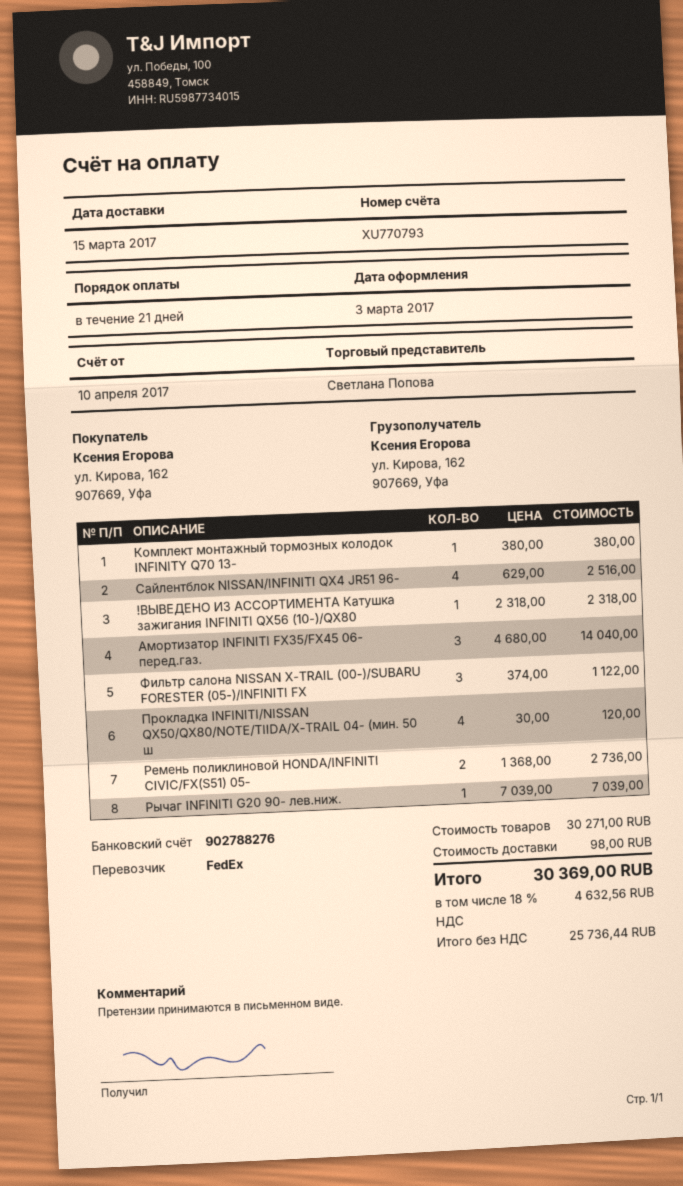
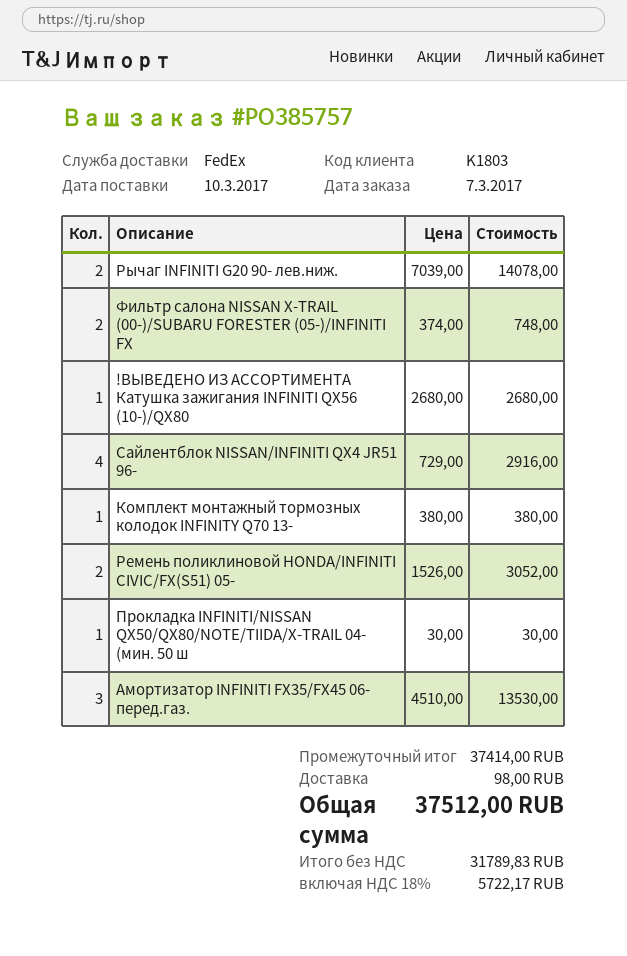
order date: 2017-03-03 -> 2017-03-07
delivery date: 2017-03-15 -> 2017-03-10
Сайлентблок NISSAN/INFINITI QX4 JR51 96-: 4 x 629.00 = 2516.00 -> 4 x 729.00 = 2916.00
!ВЫВЕДЕНО ИЗ АССОРТИМЕНТА Катушка зажигания INFINITI QX56 (10-)/QX80: 1 x 2318.00 = 2318.00 -> 1 x 2680.00 = 2680.00
Амортизатор INFINITI FX35/FX45 06- перед.газ.: 3 x 4680.00 = 14040.00 -> 3 x 4510.00 = 13530.00
Фильтр салона NISSAN X-TRAIL (00-)/SUBARU FORESTER (05-)/INFINITI FX: 3 x 374.00 = 1122.00 -> 2 x 374.00 = 748.00
Прокладка INFINITI/NISSAN QX50/QX80/NOTE/TIIDA/X-TRAIL 04- (мин. 50 ш: 4 x 30.00 = 120.00 -> 1 x 30.00 = 30.00
Ремень поликлиновой HONDA/INFINITI CIVIC/FX(S51) 05-: 2 x 1368.00 = 2736.00 -> 2 x 1526.00 = 3052.00
Рычаг INFINITI G20 90- лев.ниж.: 1 x 7039.00 = 7039.00 -> 2 x 7039.00 = 14078.00
subtotal: 30271.00 -> 37414.00
net: 25736.44 -> 31789.83
tax: 18% = 4632.56 -> 18% = 5722.17
total: 30369.00 -> 37512.00

